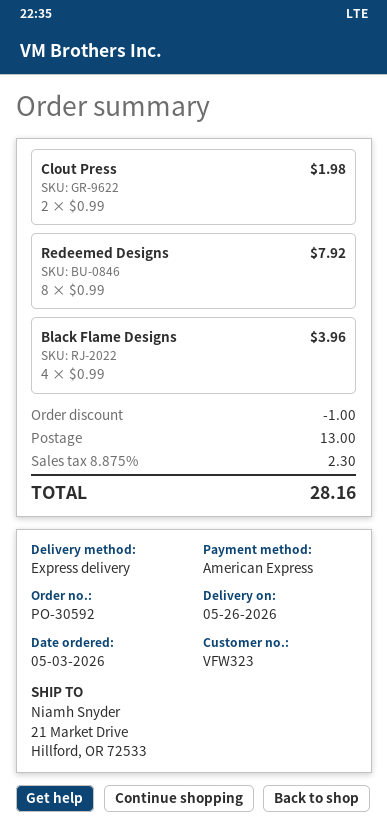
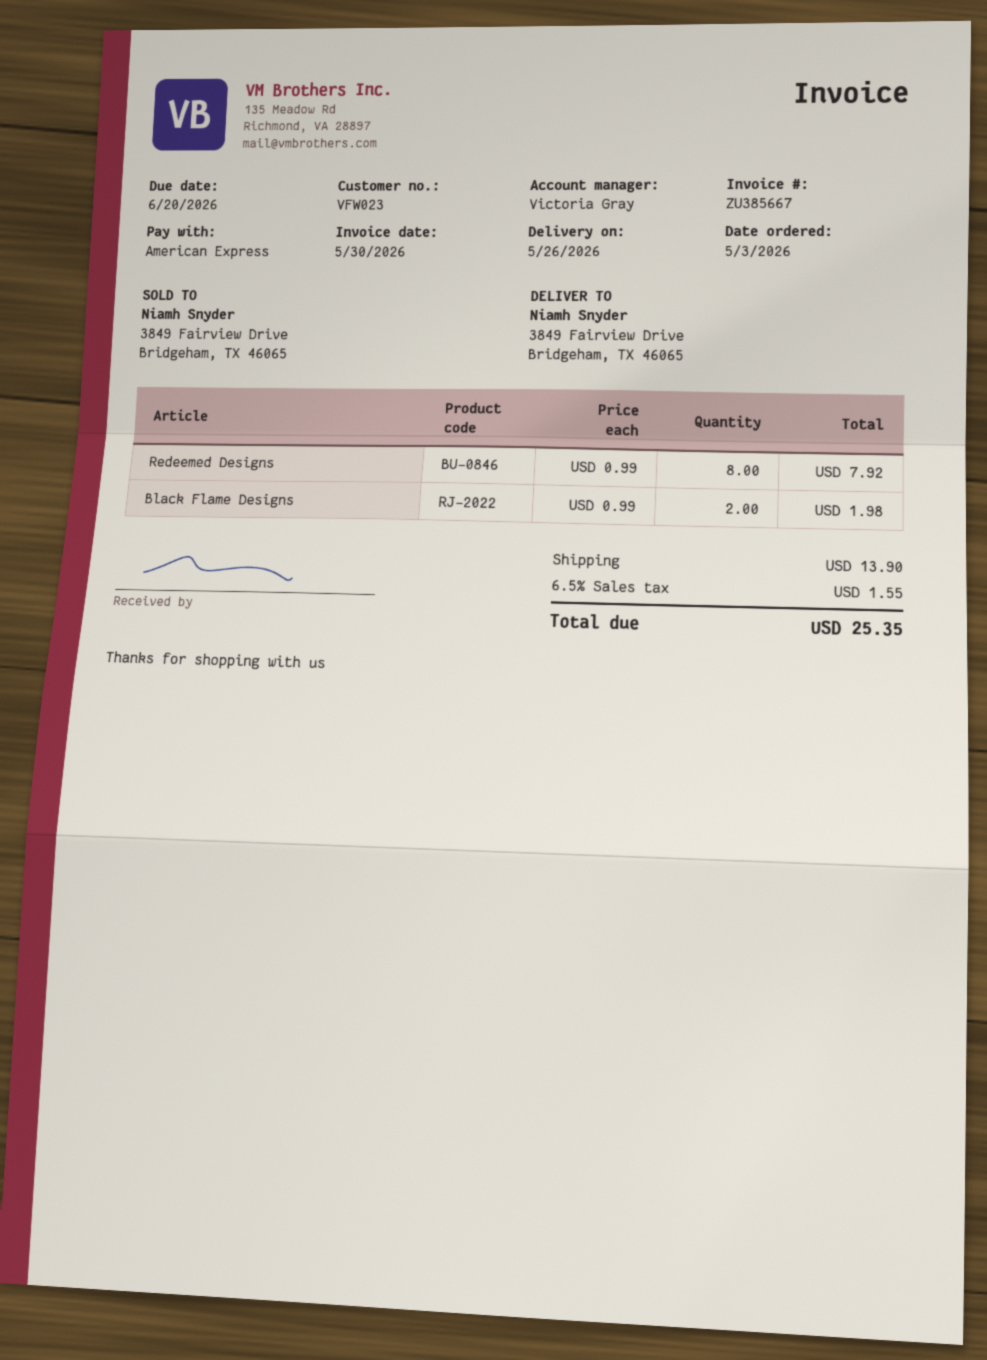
customer number: VFW323 -> VFW023
ship to: 21 Market Drive, Hillford, OR 72533 -> 3849 Fairview Drive, Bridgeham, TX 46065
Clout Press: 2 x 0.99 = 1.98 -> none
Black Flame Designs: 4 x 0.99 = 3.96 -> 2 x 0.99 = 1.98
discount: 1.00 -> none
shipping: 13.00 -> 13.90
tax: 8.875% = 2.30 -> 6.5% = 1.55
total: 28.16 -> 25.35

